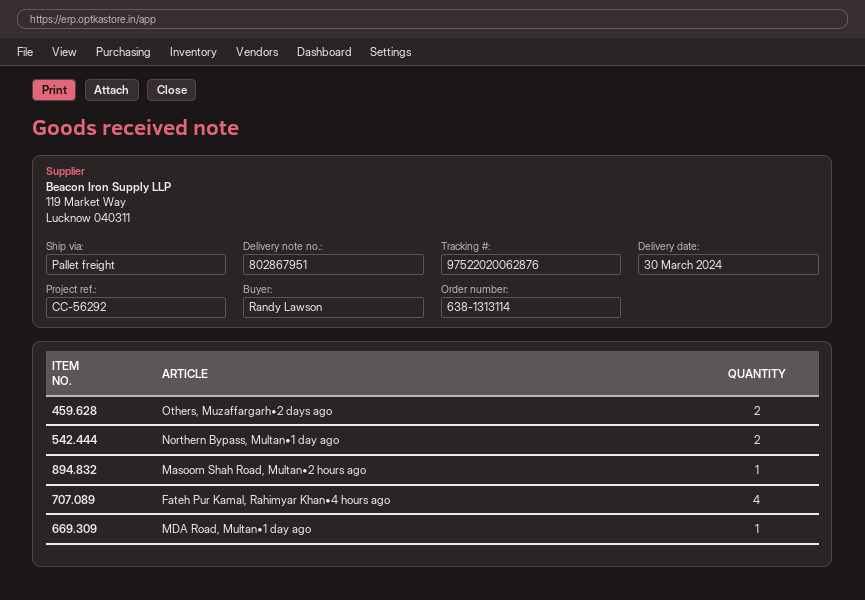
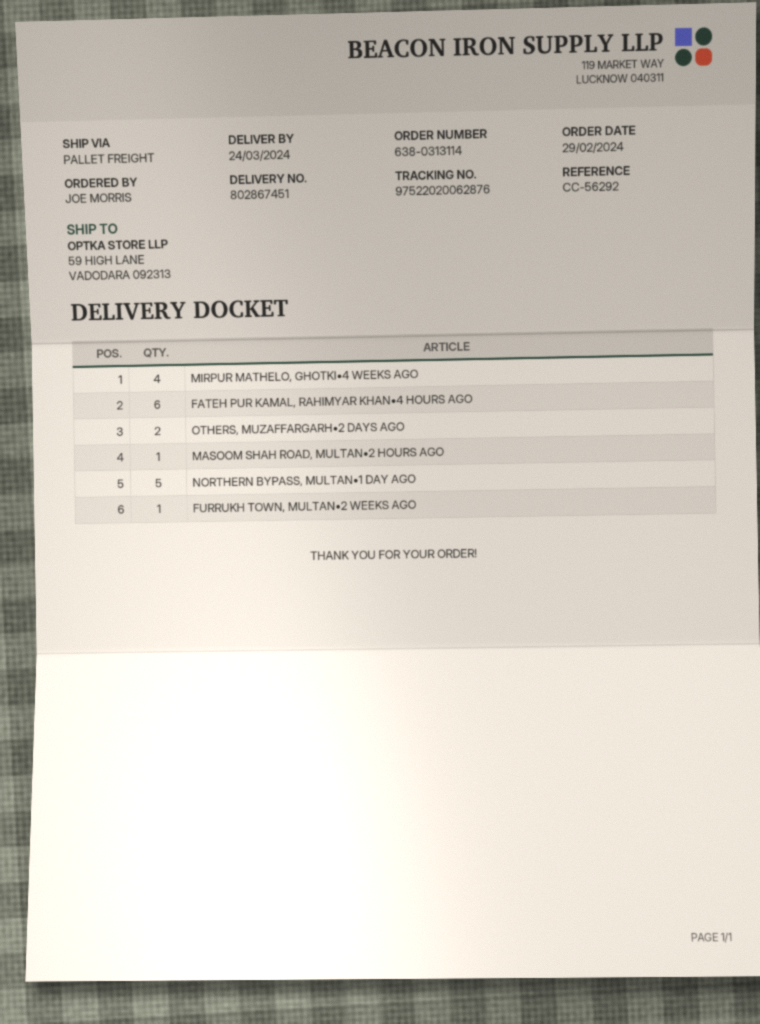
order number: 638-1313114 -> 638-0313114
delivery note number: 802867951 -> 802867451
delivery date: 2024-03-30 -> 2024-03-24
ordered by: Randy Lawson -> JOE MORRIS
Northern Bypass, Multan•1 day ago: 2 -> 5
Fateh Pur Kamal, Rahimyar Khan•4 hours ago: 4 -> 6
MDA Road, Multan•1 day ago: 1 -> none
MIRPUR MATHELO, GHOTKI•4 WEEKS AGO: none -> 4
FURRUKH TOWN, MULTAN•2 WEEKS AGO: none -> 1

